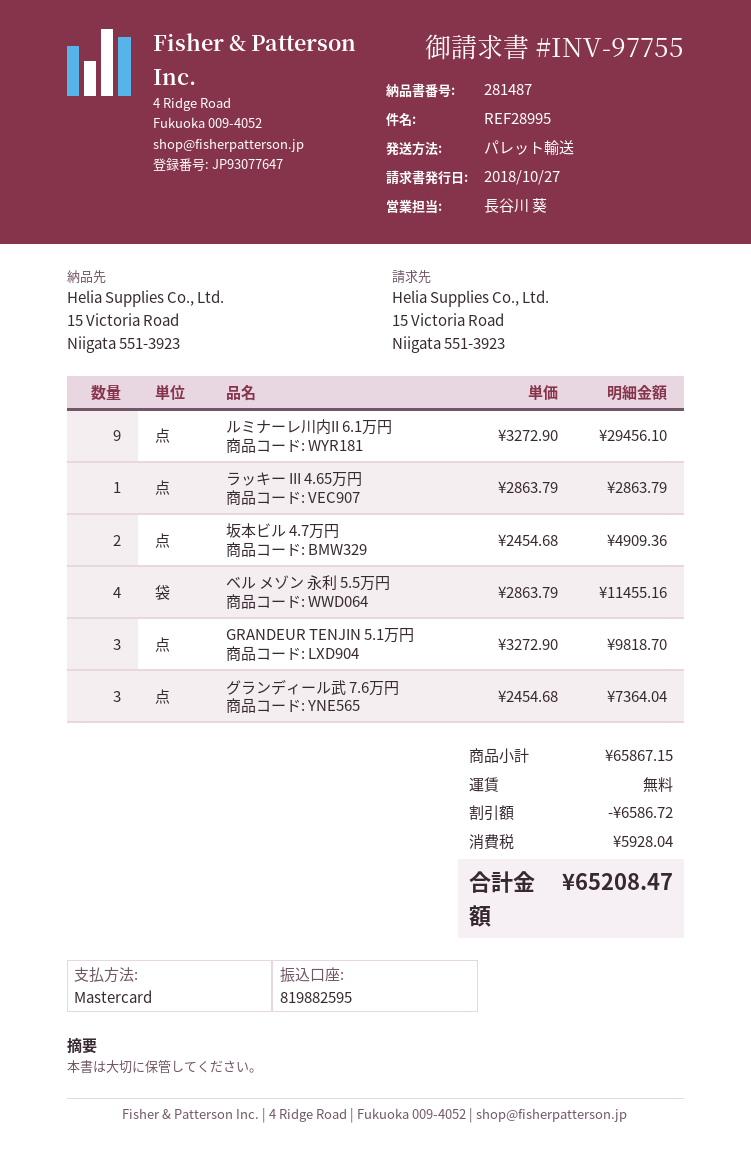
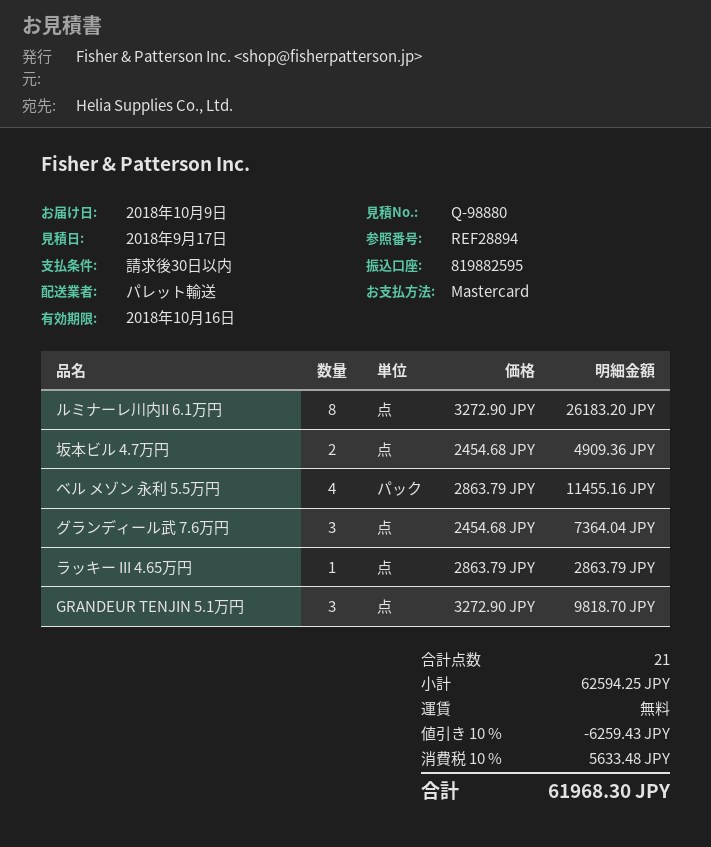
reference: REF28995 -> REF28894
ルミナーレ川内II 6.1万円: 9 x 3272.90 = 29456.10 -> 8 x 3272.90 = 26183.20
subtotal: 65867.15 -> 62594.25
discount: 6586.72 -> 6259.43
tax: 5928.04 -> 5633.48
total: 65208.47 -> 61968.30

